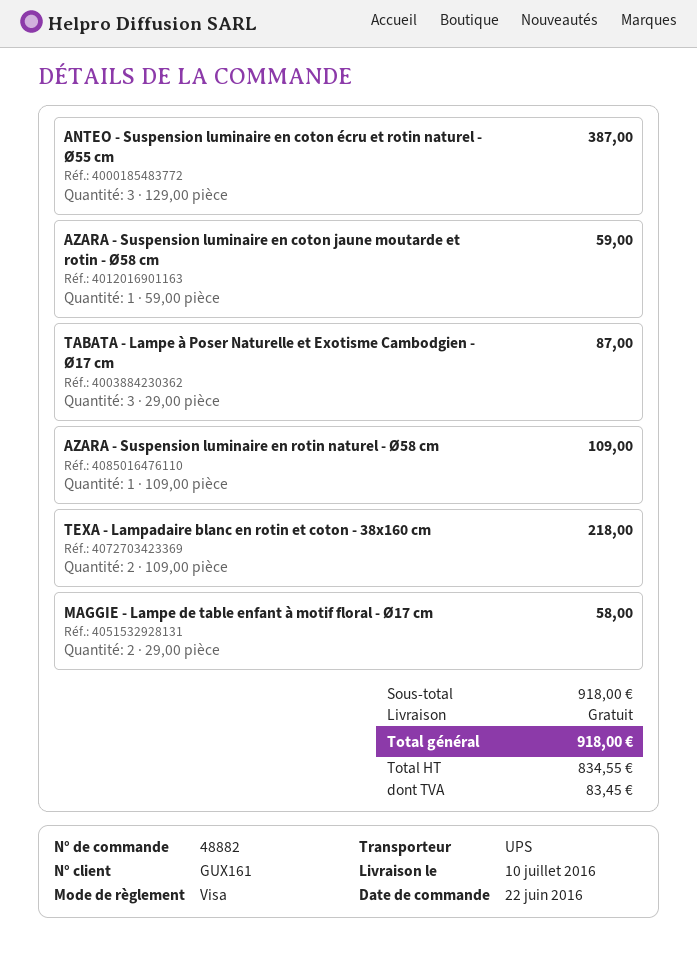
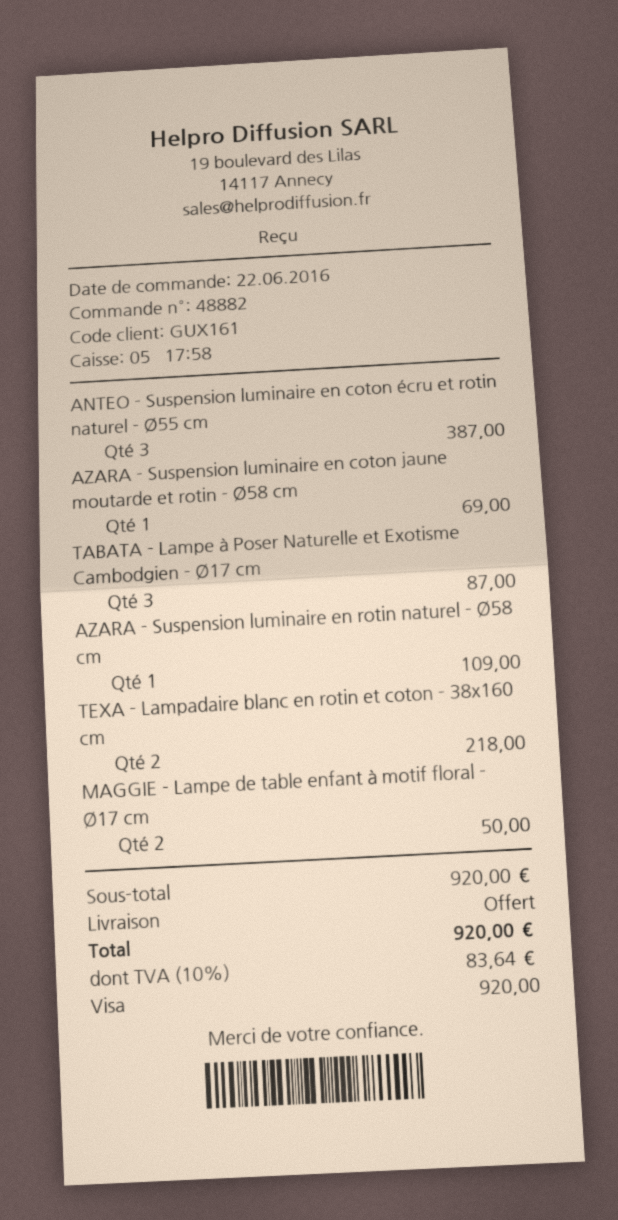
AZARA - Suspension luminaire en coton jaune moutarde et rotin - Ø58 cm: 1 for 59.00 -> 1 for 69.00
MAGGIE - Lampe de table enfant à motif floral - Ø17 cm: 2 for 58.00 -> 2 for 50.00
subtotal: 918.00 -> 920.00
tax: 83.45 -> 83.64
total: 918.00 -> 920.00

